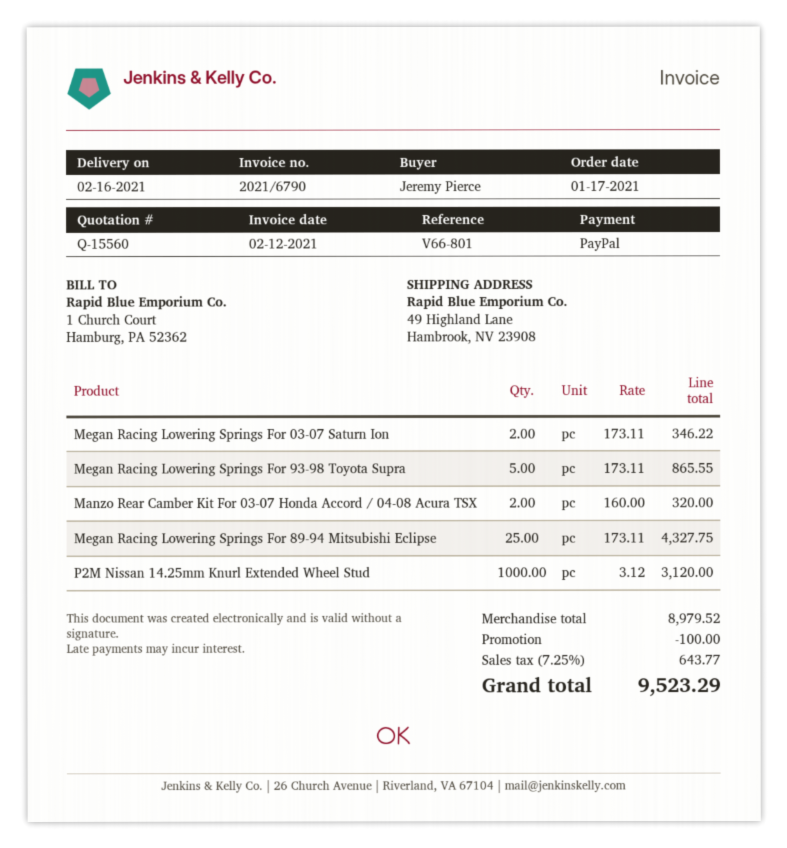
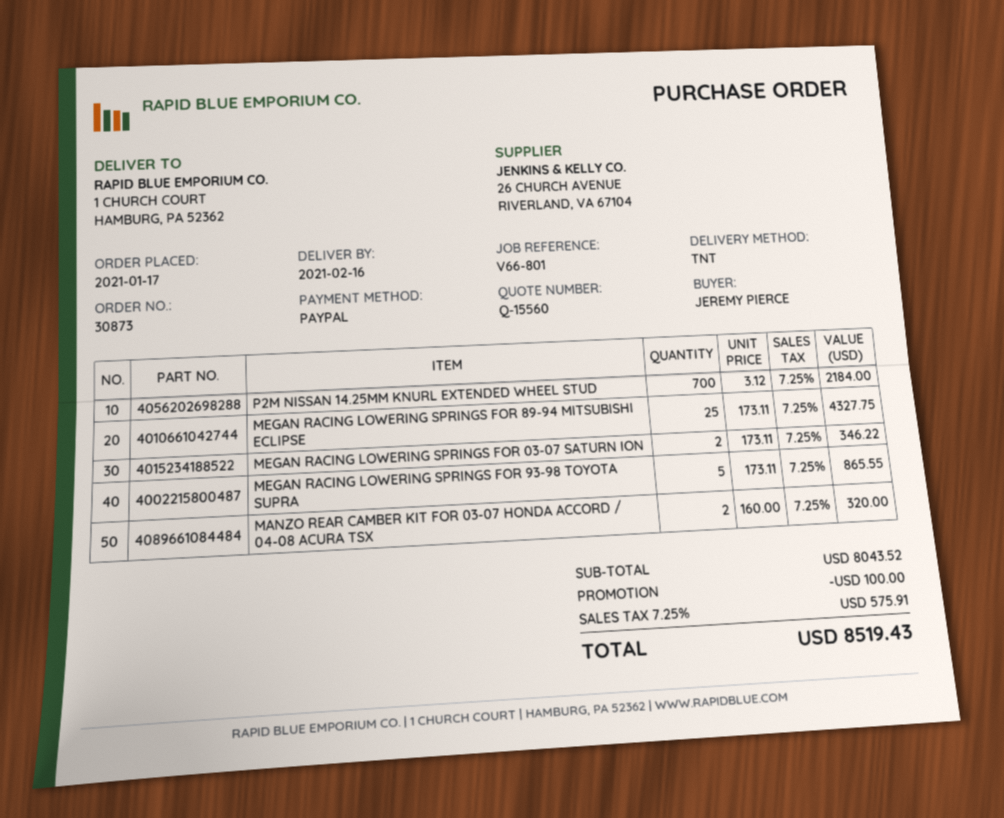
ship to: 49 Highland Lane, Hambrook, NV 23908 -> 1 CHURCH COURT, HAMBURG, PA 52362
P2M Nissan 14.25mm Knurl Extended Wheel Stud: 1000 x 3.12 = 3120.00 -> 700 x 3.12 = 2184.00
subtotal: 8979.52 -> 8043.52
tax: 7.25% = 643.77 -> 7.25% = 575.91
total: 9523.29 -> 8519.43

